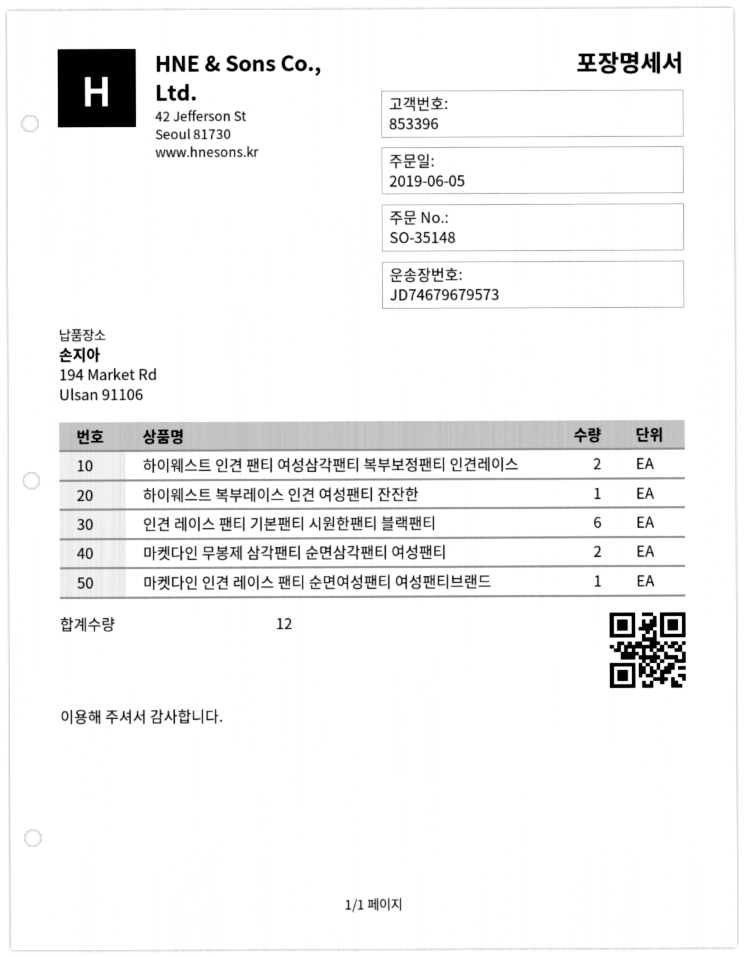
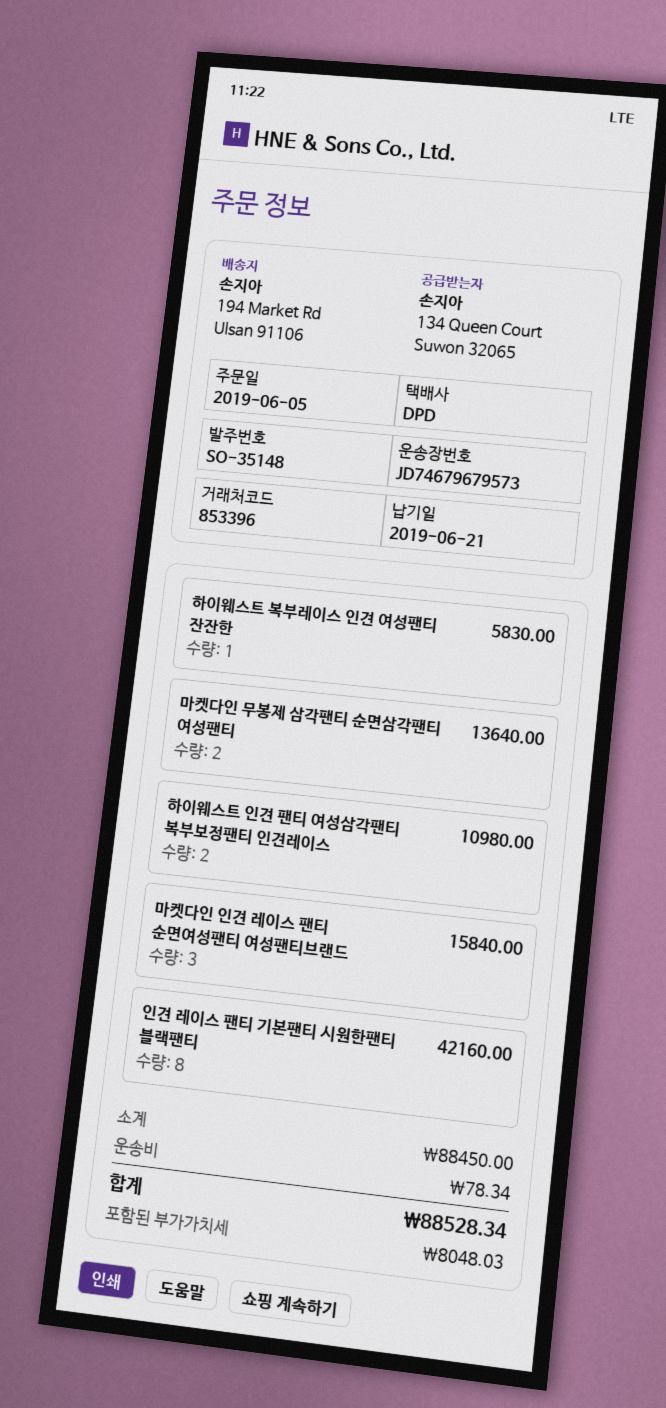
인견 레이스 팬티 기본팬티 시원한팬티 블랙팬티: 6 -> 8
마켓다인 인견 레이스 팬티 순면여성팬티 여성팬티브랜드: 1 -> 3

